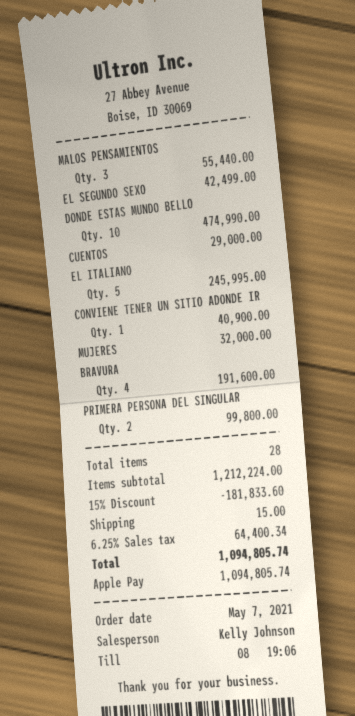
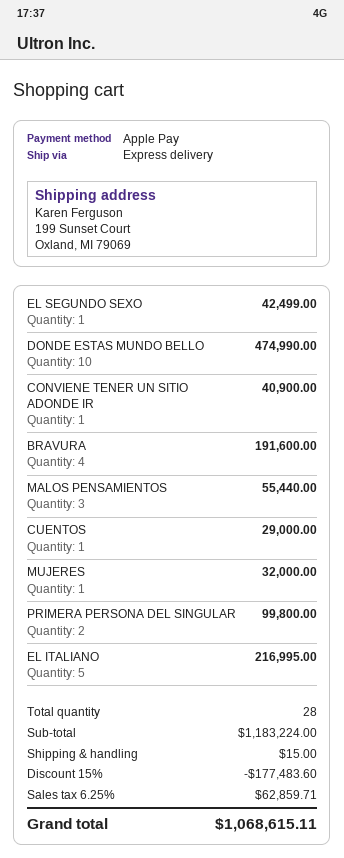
EL ITALIANO: 5 for 245995.00 -> 5 for 216995.00
subtotal: 1212224.00 -> 1183224.00
discount: 15% = 181833.60 -> 15% = 177483.60
tax: 6.25% = 64400.34 -> 6.25% = 62859.71
total: 1094805.74 -> 1068615.11

